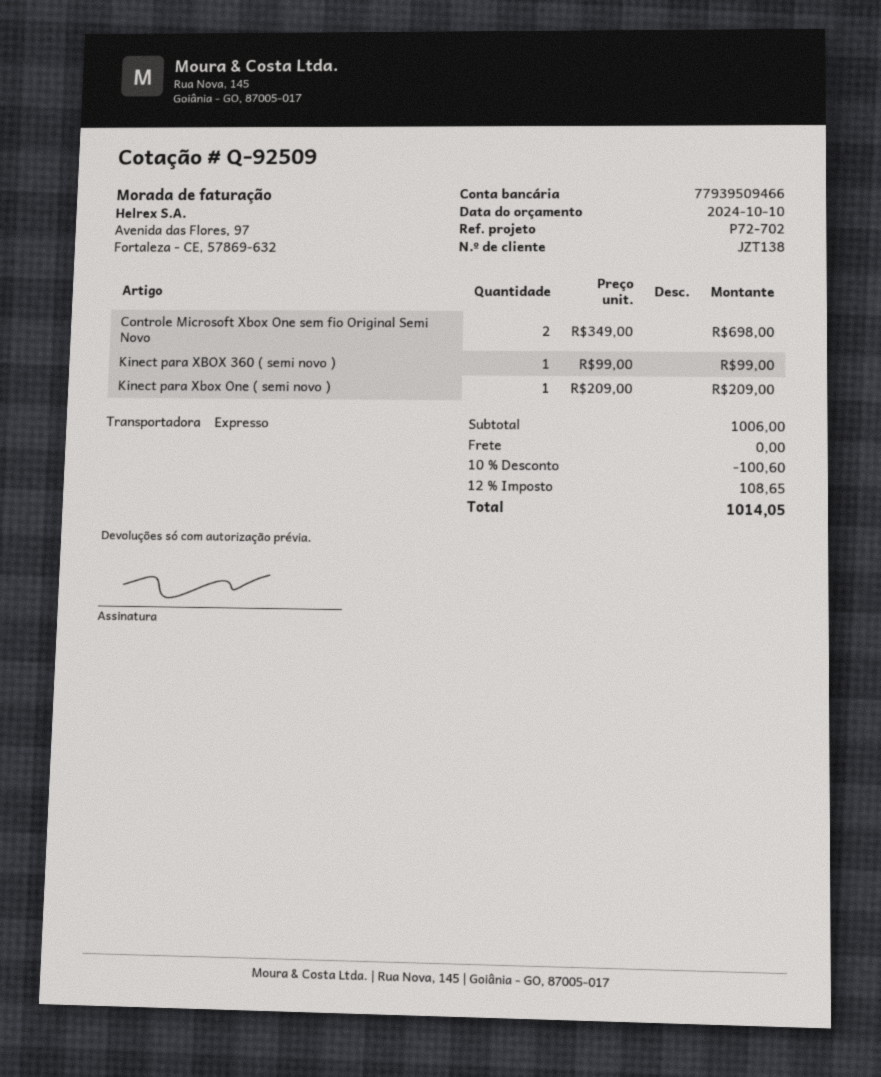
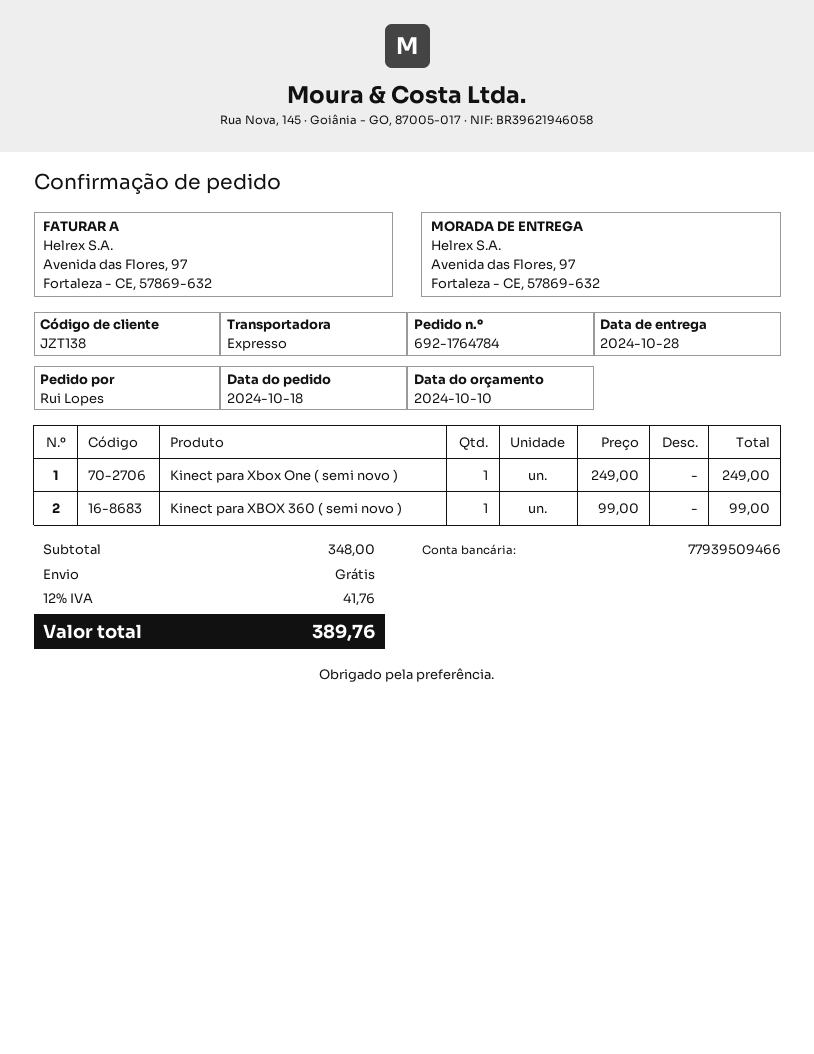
Controle Microsoft Xbox One sem fio Original Semi Novo: 2 x 349.00 = 698.00 -> none
Kinect para Xbox One ( semi novo ): 1 x 209.00 = 209.00 -> 1 x 249.00 = 249.00
subtotal: 1006.00 -> 348.00
discount: 10% = 100.60 -> none
tax: 12% = 108.65 -> 12% = 41.76
total: 1014.05 -> 389.76

